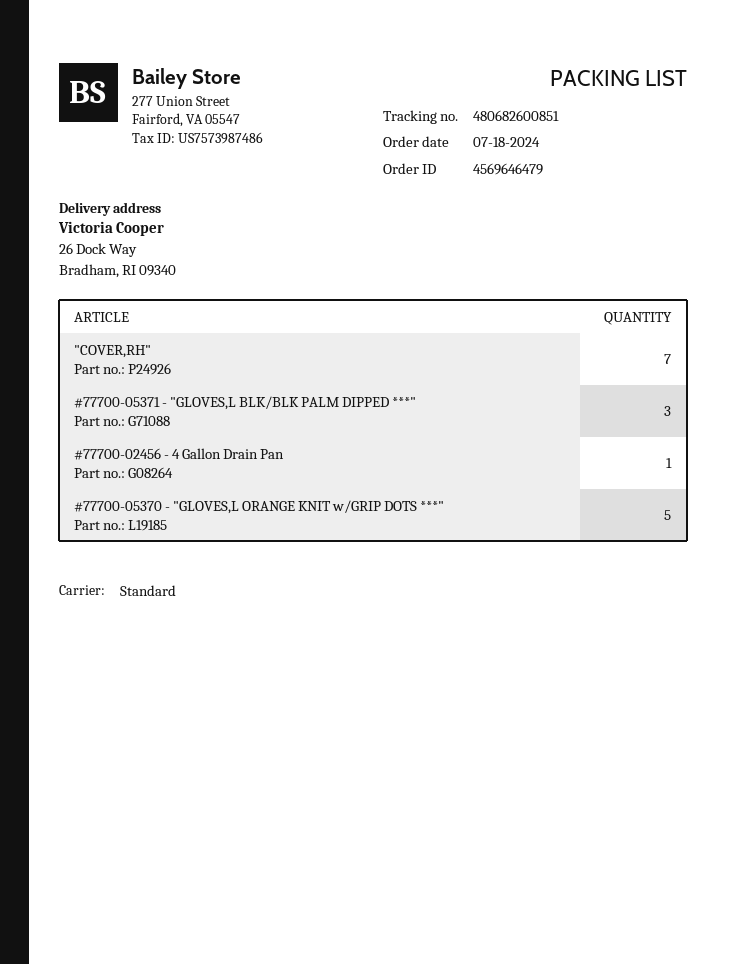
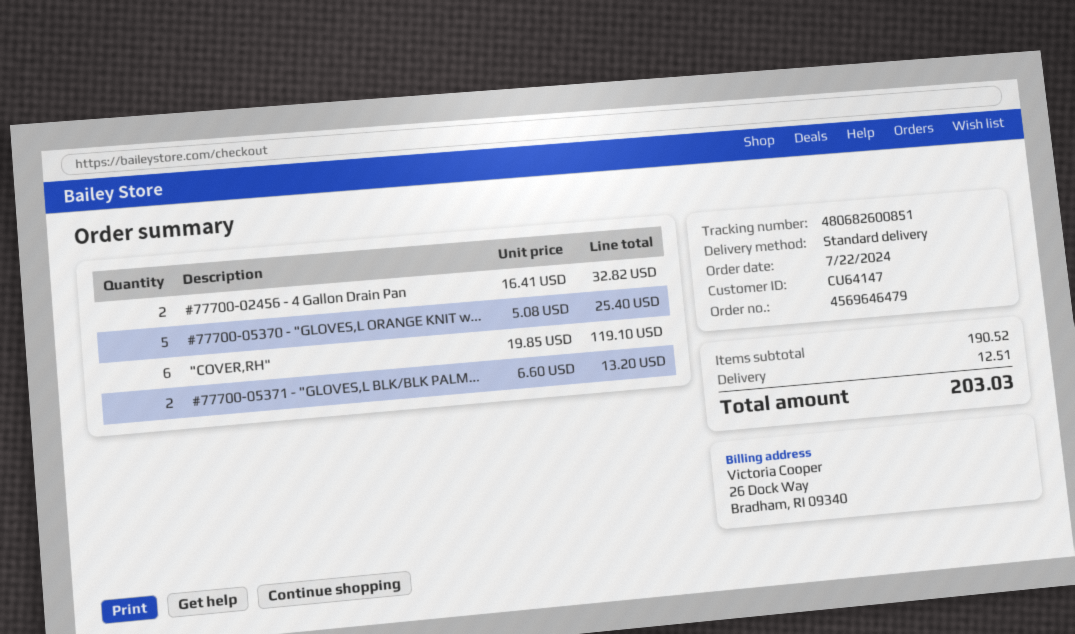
order date: 2024-07-18 -> 2024-07-22
"COVER,RH": 7 -> 6
#77700-05371 - "GLOVES,L BLK/BLK PALM DIPPED ***": 3 -> 2
#77700-02456 - 4 Gallon Drain Pan: 1 -> 2

